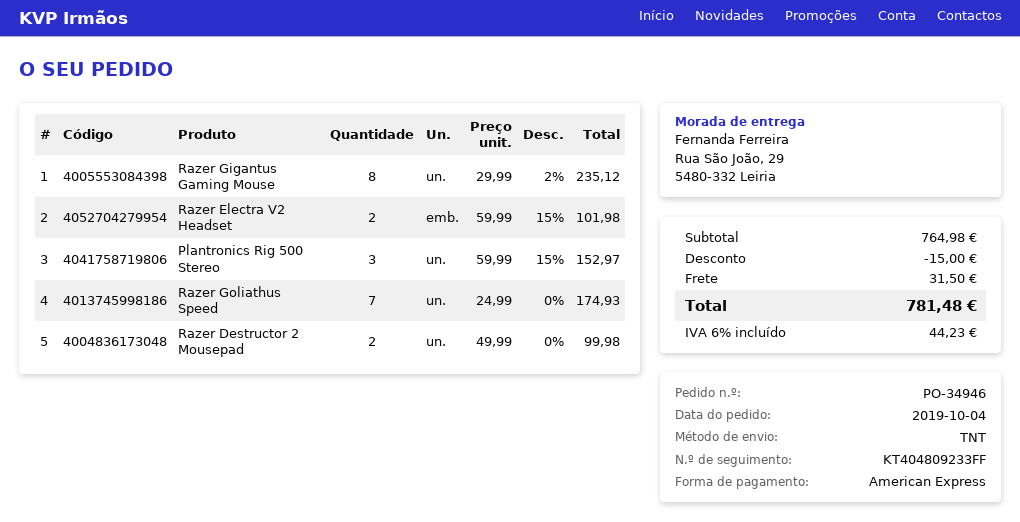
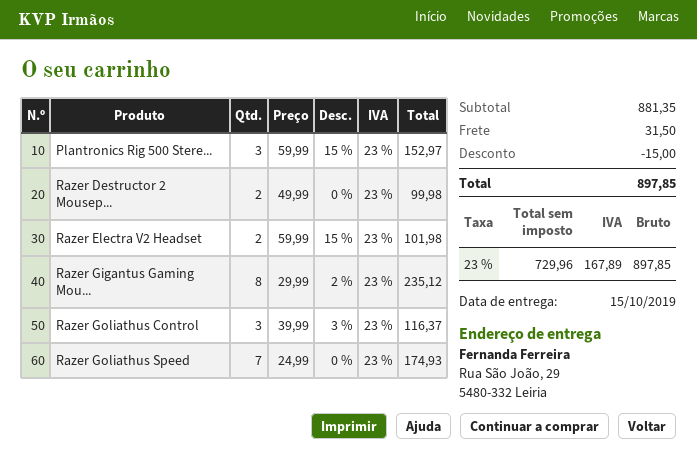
Razer Goliathus Control: none -> 3 x 39.99 - 3% = 116.37
subtotal: 764.98 -> 881.35
tax: 6% = 44.23 -> 23% = 167.89
total: 781.48 -> 897.85

